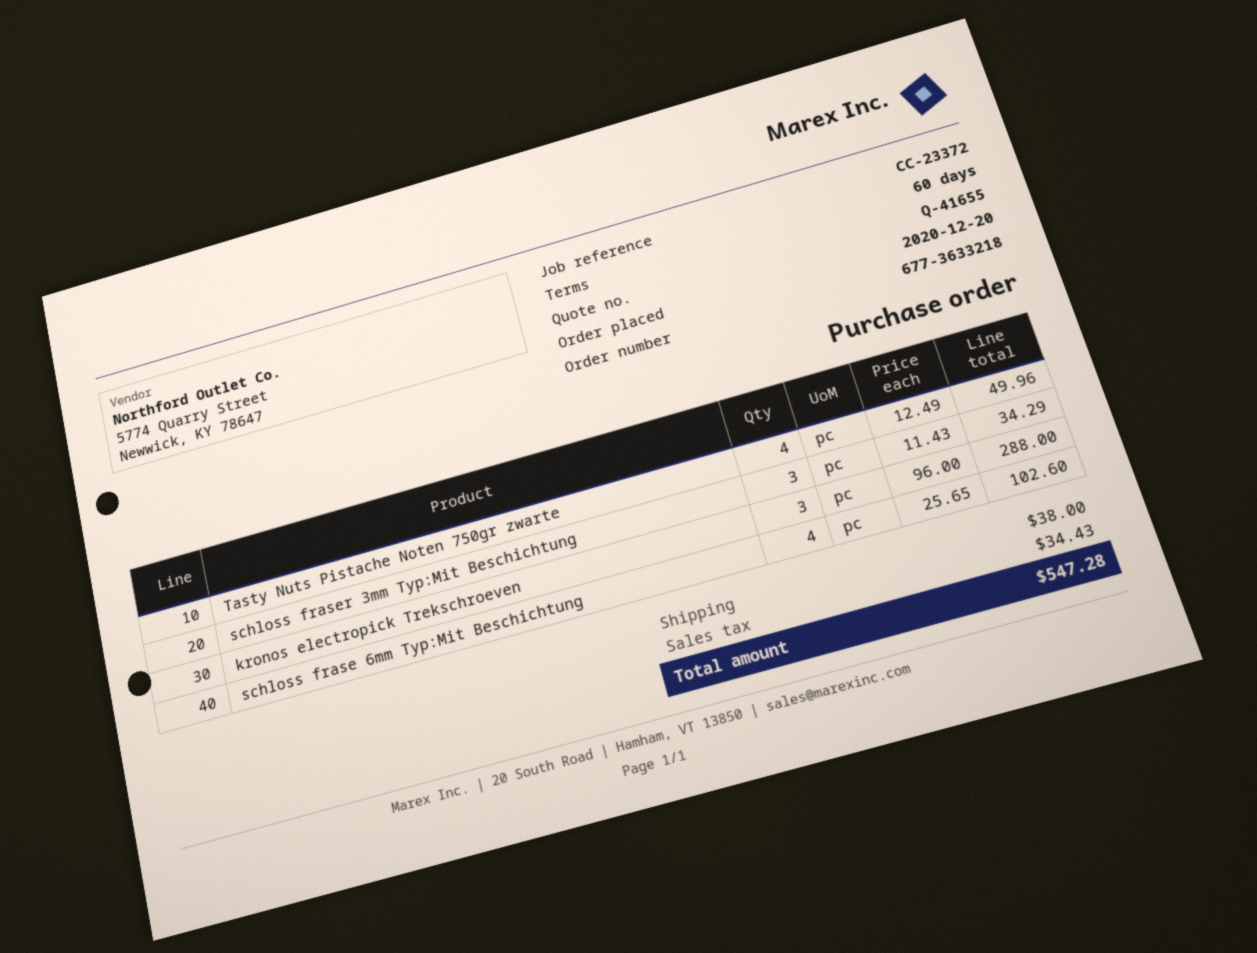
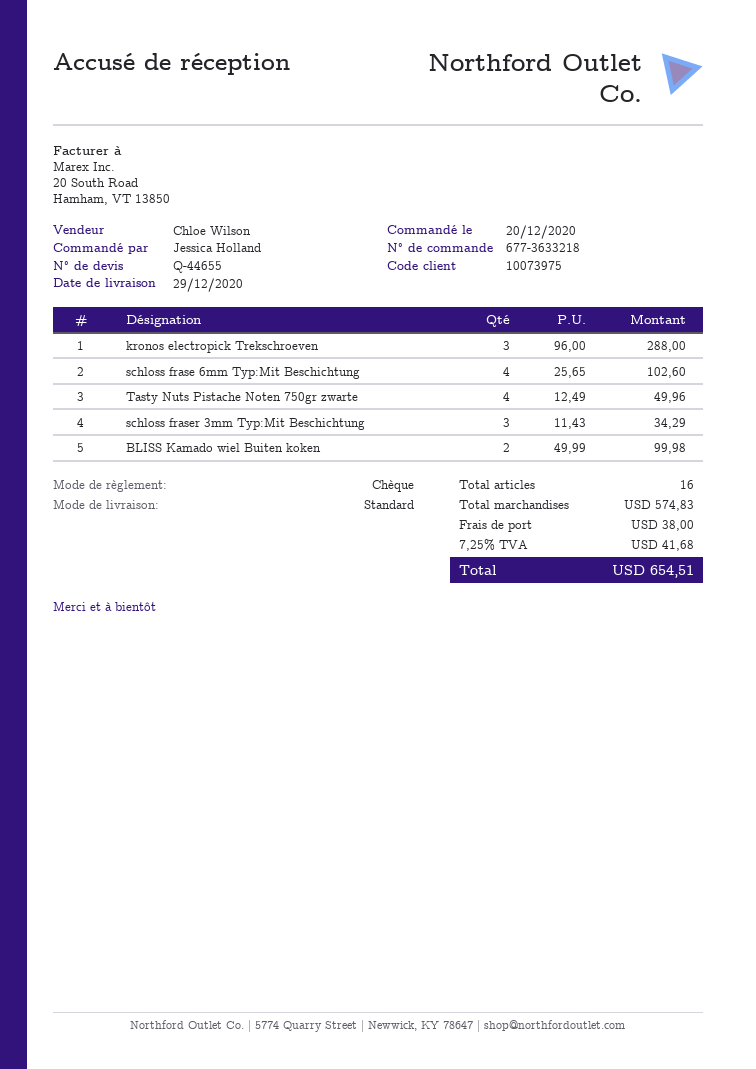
quote number: Q-41655 -> Q-44655
BLISS Kamado wiel Buiten koken: none -> 2 x 49.99 = 99.98
tax: 34.43 -> 41.68
total: 547.28 -> 654.51

